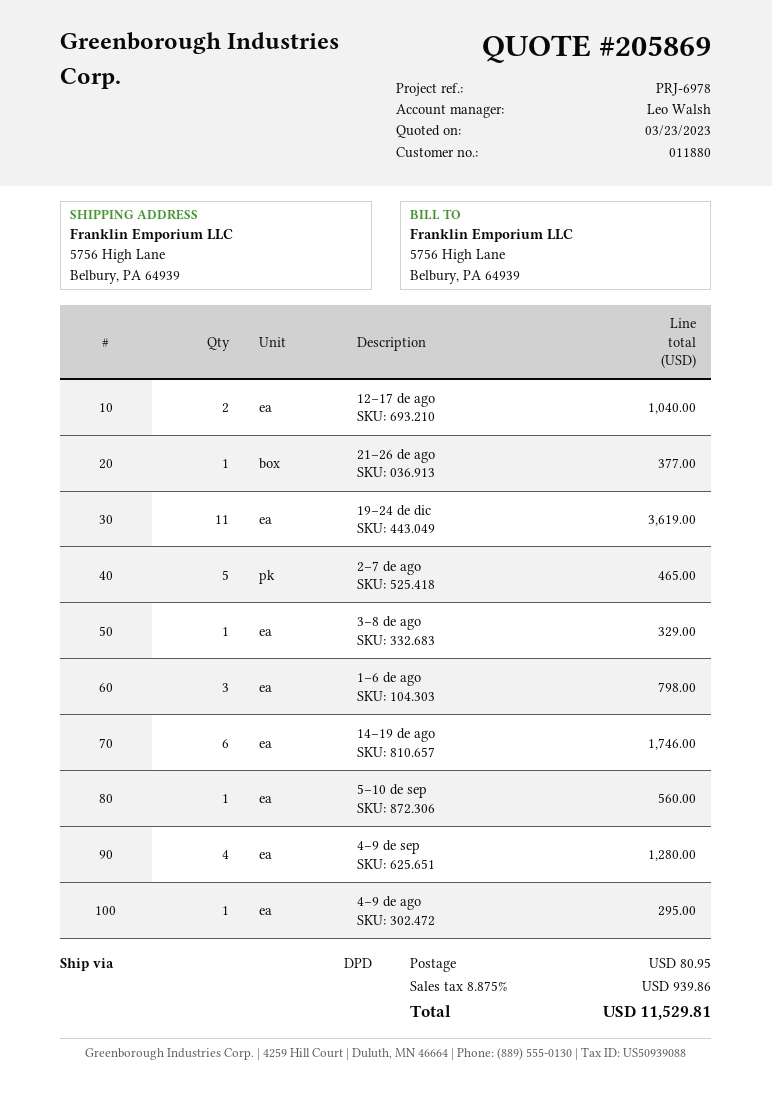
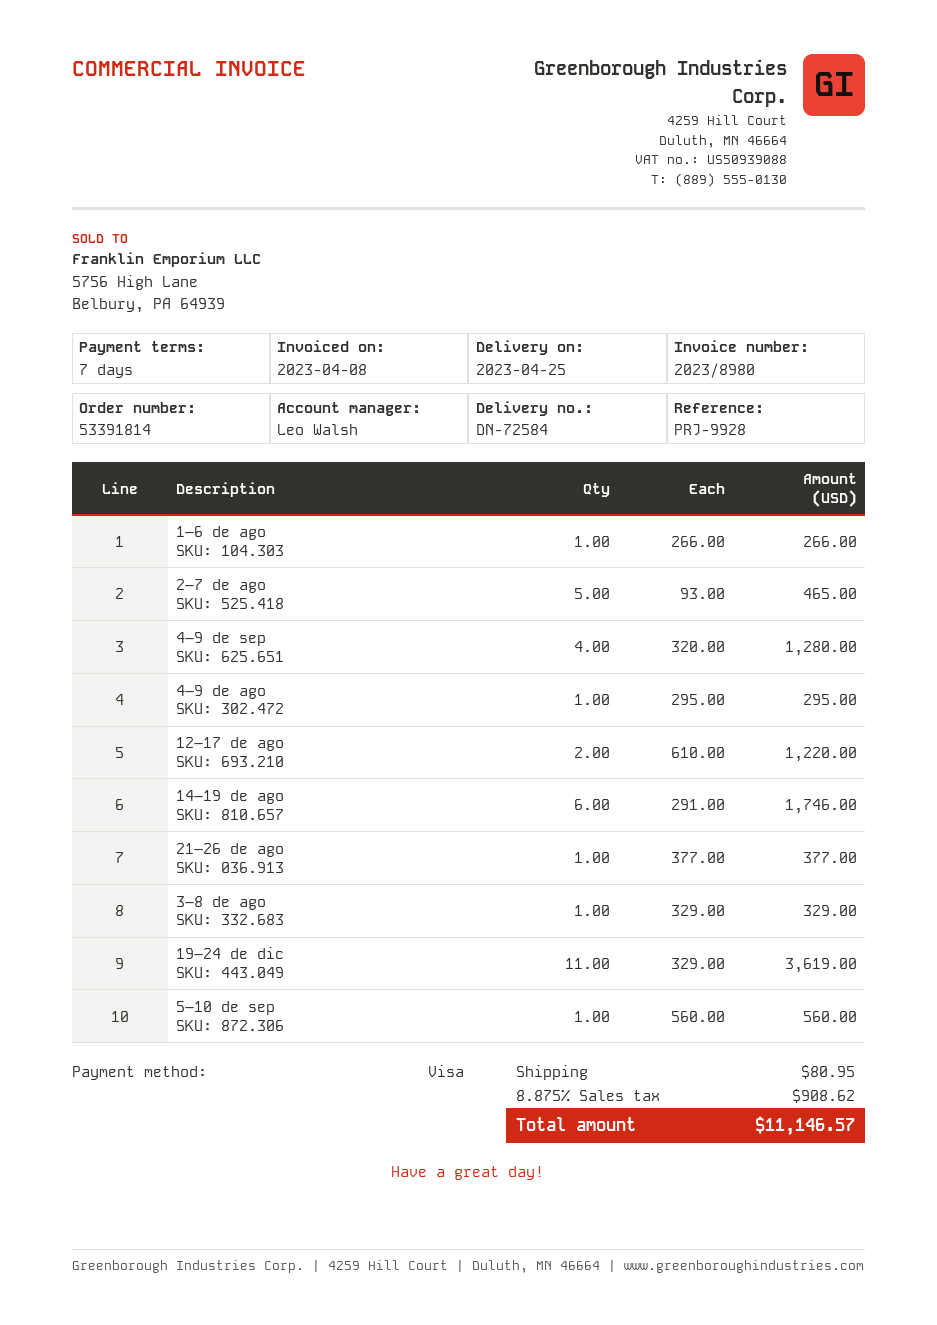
reference: PRJ-6978 -> PRJ-9928
12–17 de ago: 2 for 1040.00 -> 2 for 1220.00
1–6 de ago: 3 for 798.00 -> 1 for 266.00
tax: 8.875% = 939.86 -> 8.875% = 908.62
total: 11529.81 -> 11146.57

